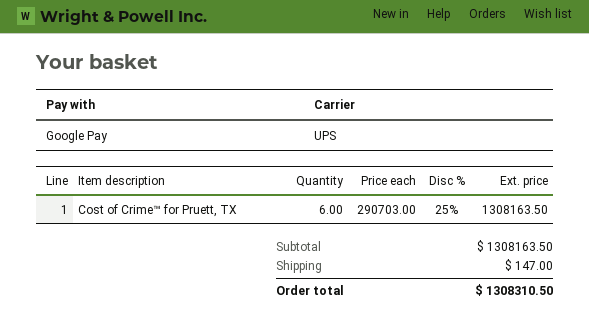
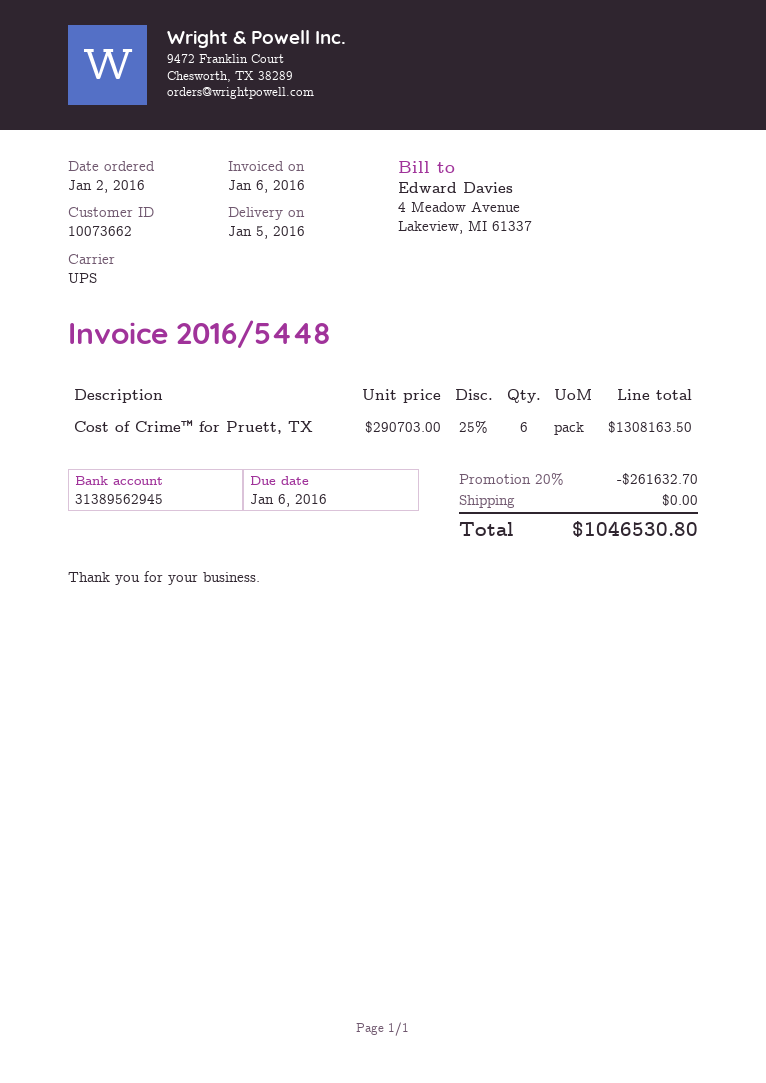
discount: none -> 20% = 261632.70
shipping: 147.00 -> 0.00
total: 1308310.50 -> 1046530.80

